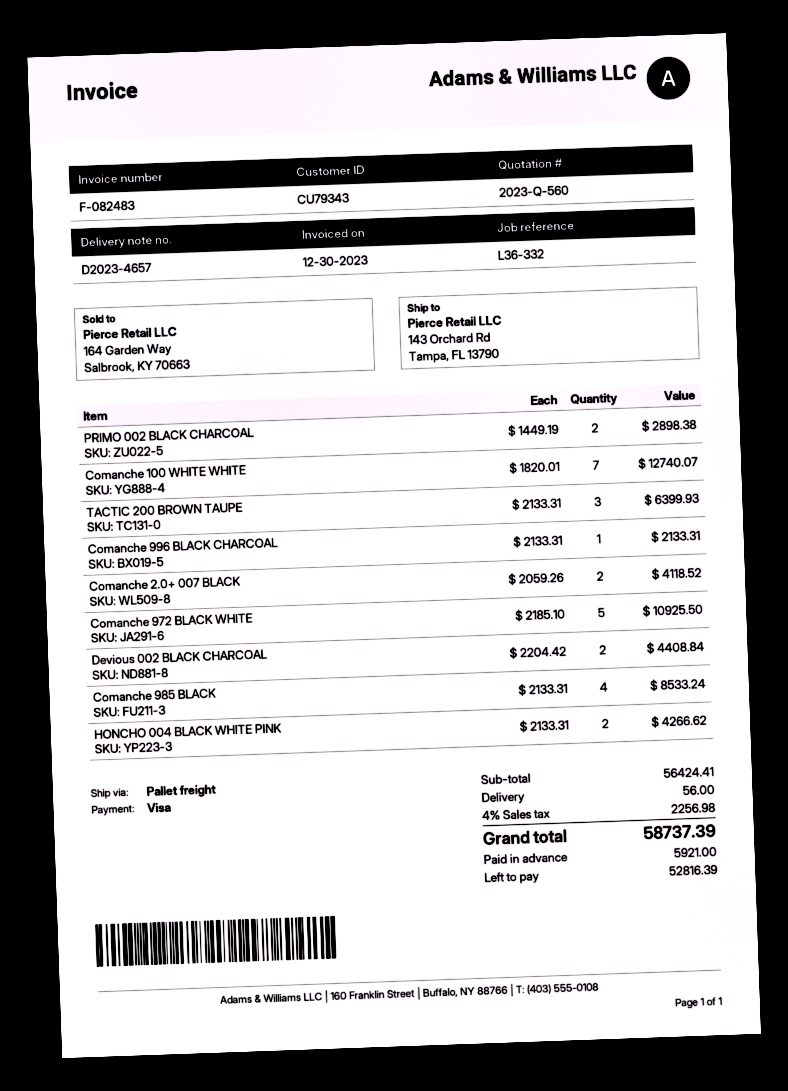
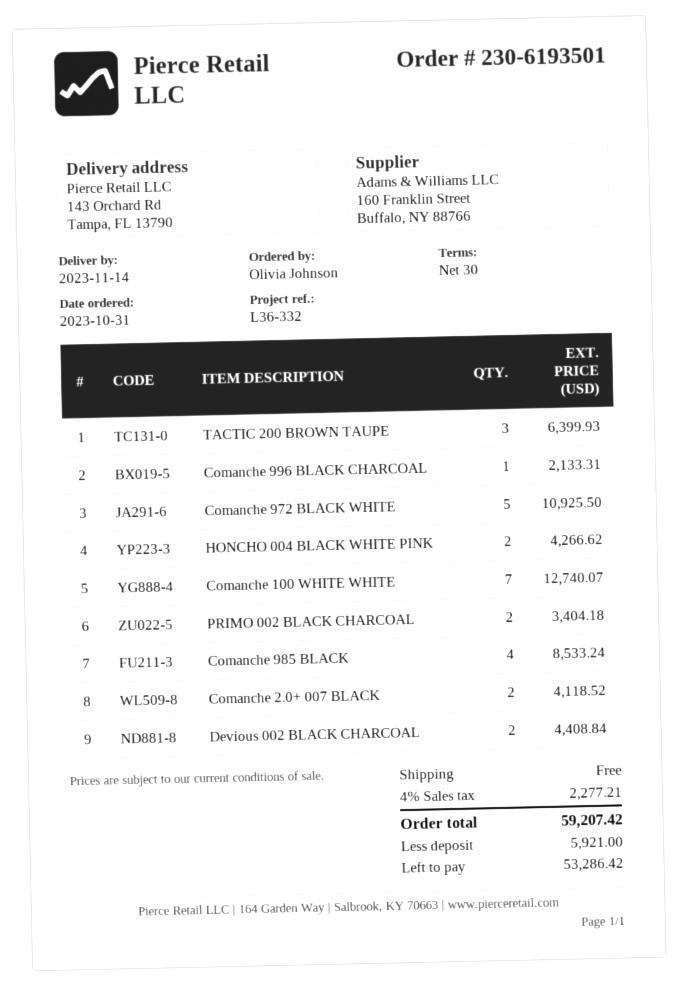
PRIMO 002 BLACK CHARCOAL: 2 for 2898.38 -> 2 for 3404.18
shipping: 56.00 -> 0.00
tax: 4% = 2256.98 -> 4% = 2277.21
total: 58737.39 -> 59207.42
balance: 52816.39 -> 53286.42

